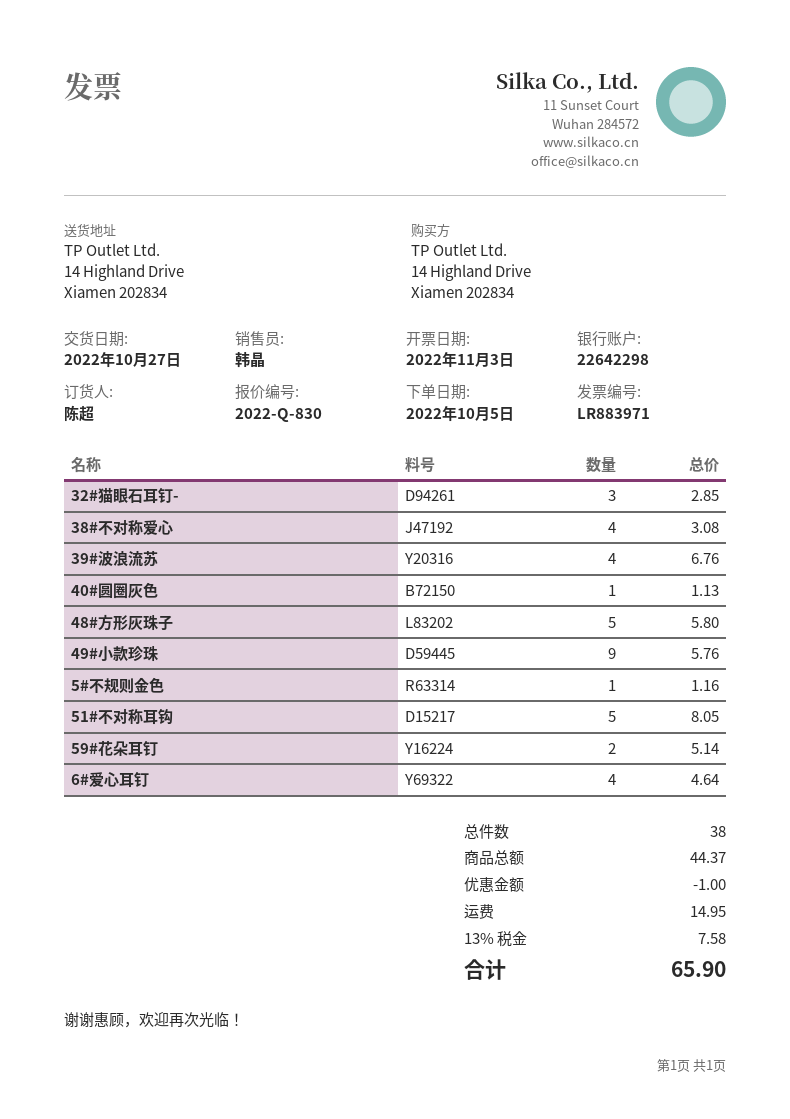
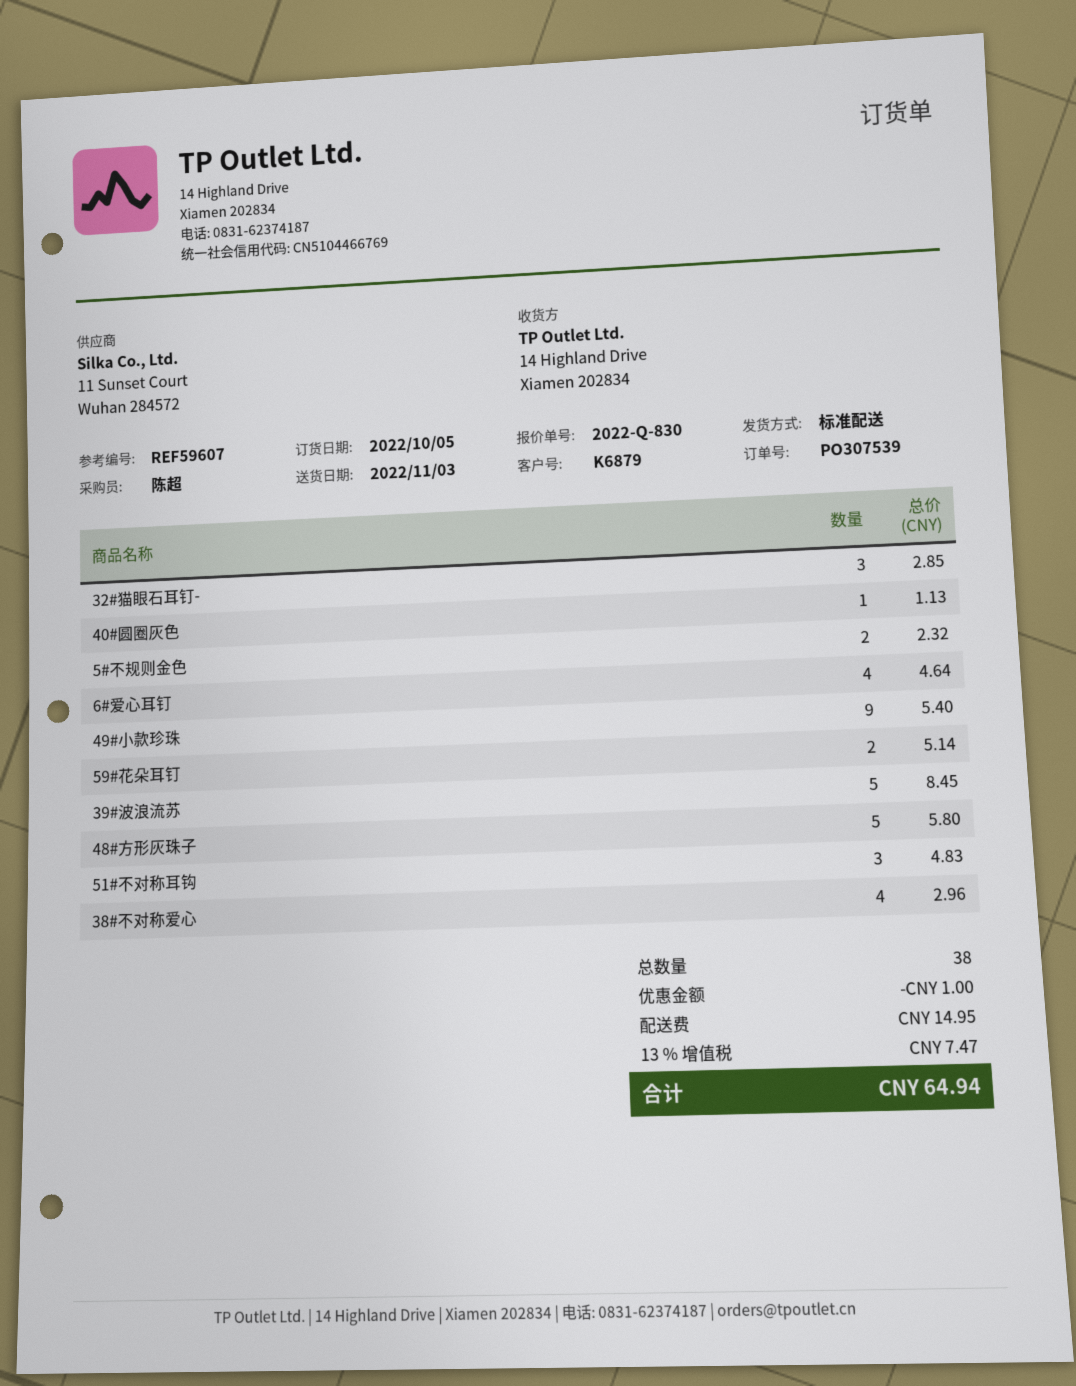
delivery date: 2022-10-27 -> 2022-11-03
38#不对称爱心: 4 for 3.08 -> 4 for 2.96
39#波浪流苏: 4 for 6.76 -> 5 for 8.45
49#小款珍珠: 9 for 5.76 -> 9 for 5.40
5#不规则金色: 1 for 1.16 -> 2 for 2.32
51#不对称耳钩: 5 for 8.05 -> 3 for 4.83
tax: 13% = 7.58 -> 13% = 7.47
total: 65.90 -> 64.94

